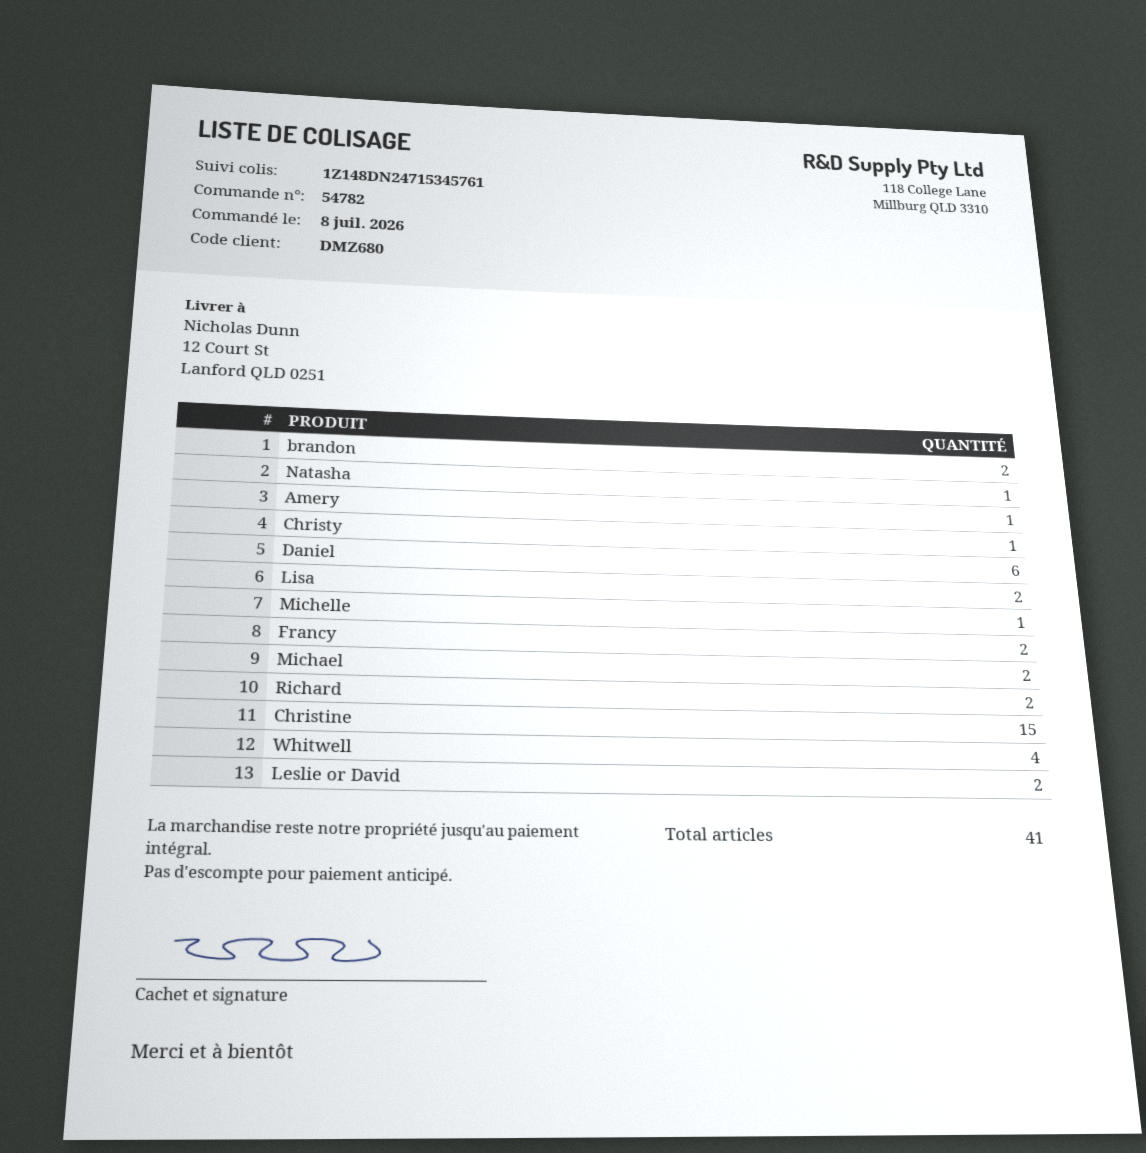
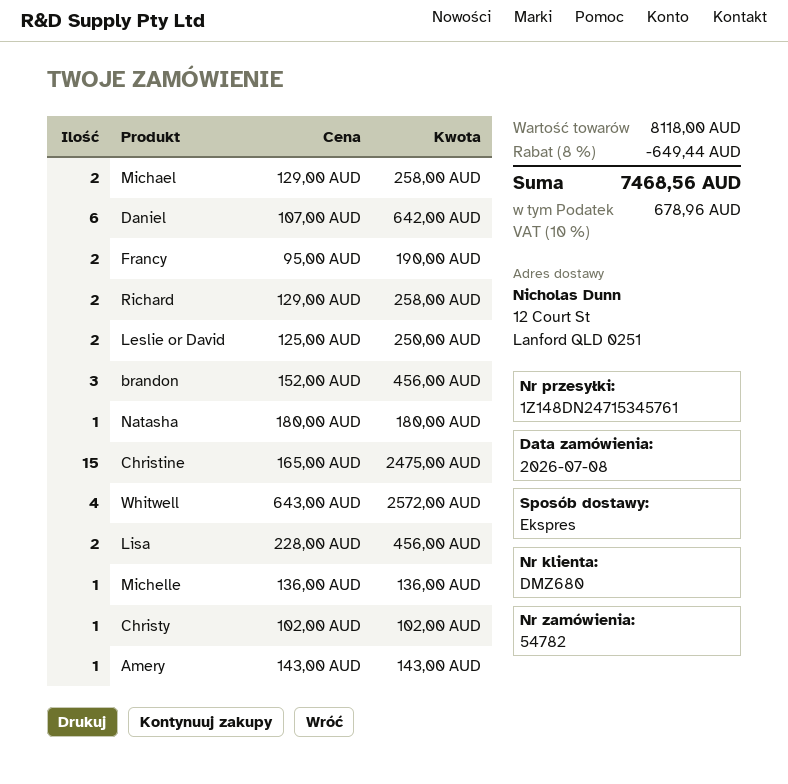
brandon: 2 -> 3

